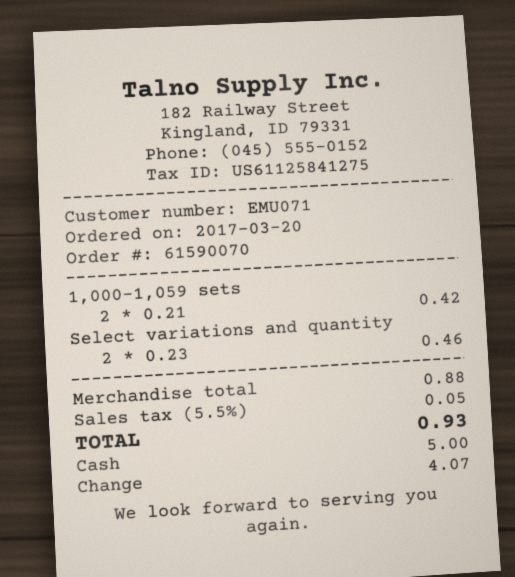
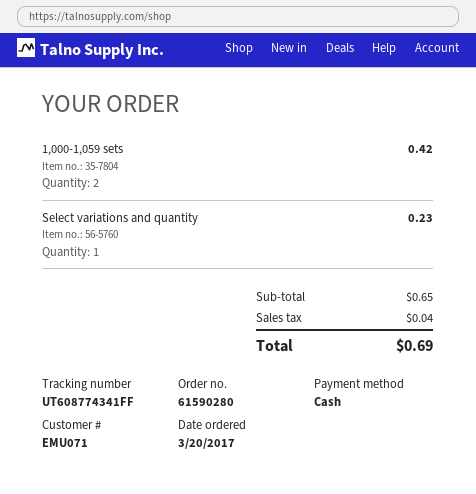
order number: 61590070 -> 61590280
Select variations and quantity: 2 for 0.46 -> 1 for 0.23
subtotal: 0.88 -> 0.65
tax: 0.05 -> 0.04
total: 0.93 -> 0.69

